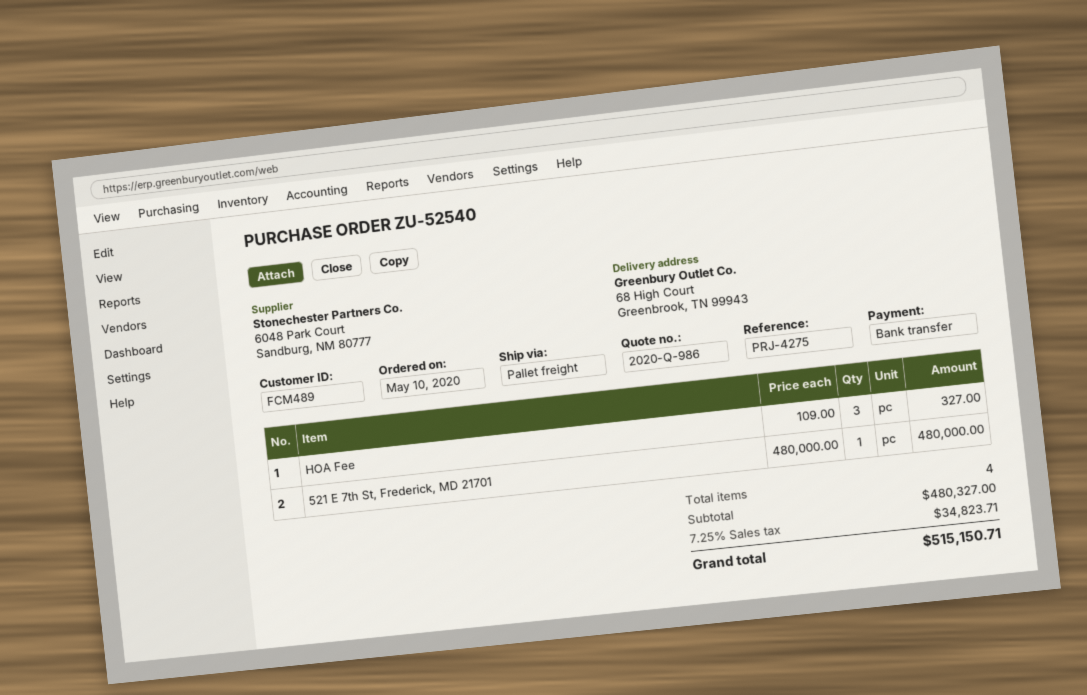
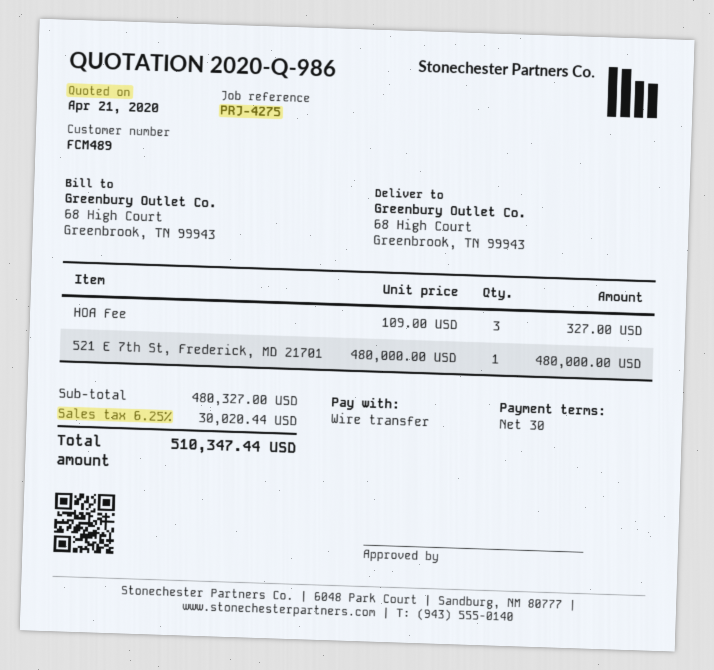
tax: 7.25% = 34823.71 -> 6.25% = 30020.44
total: 515150.71 -> 510347.44

